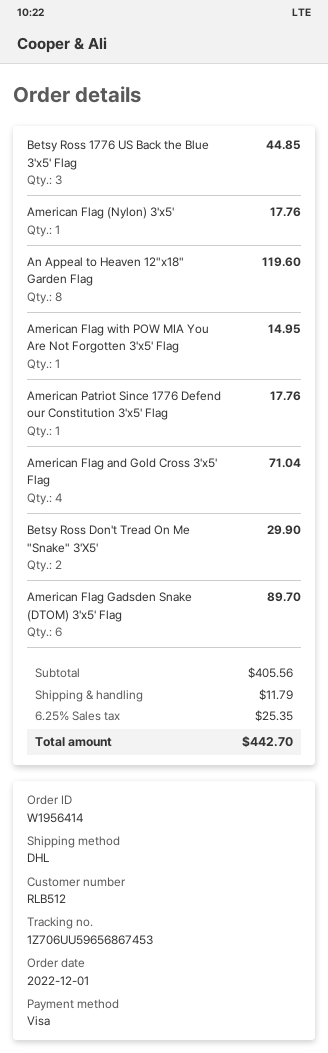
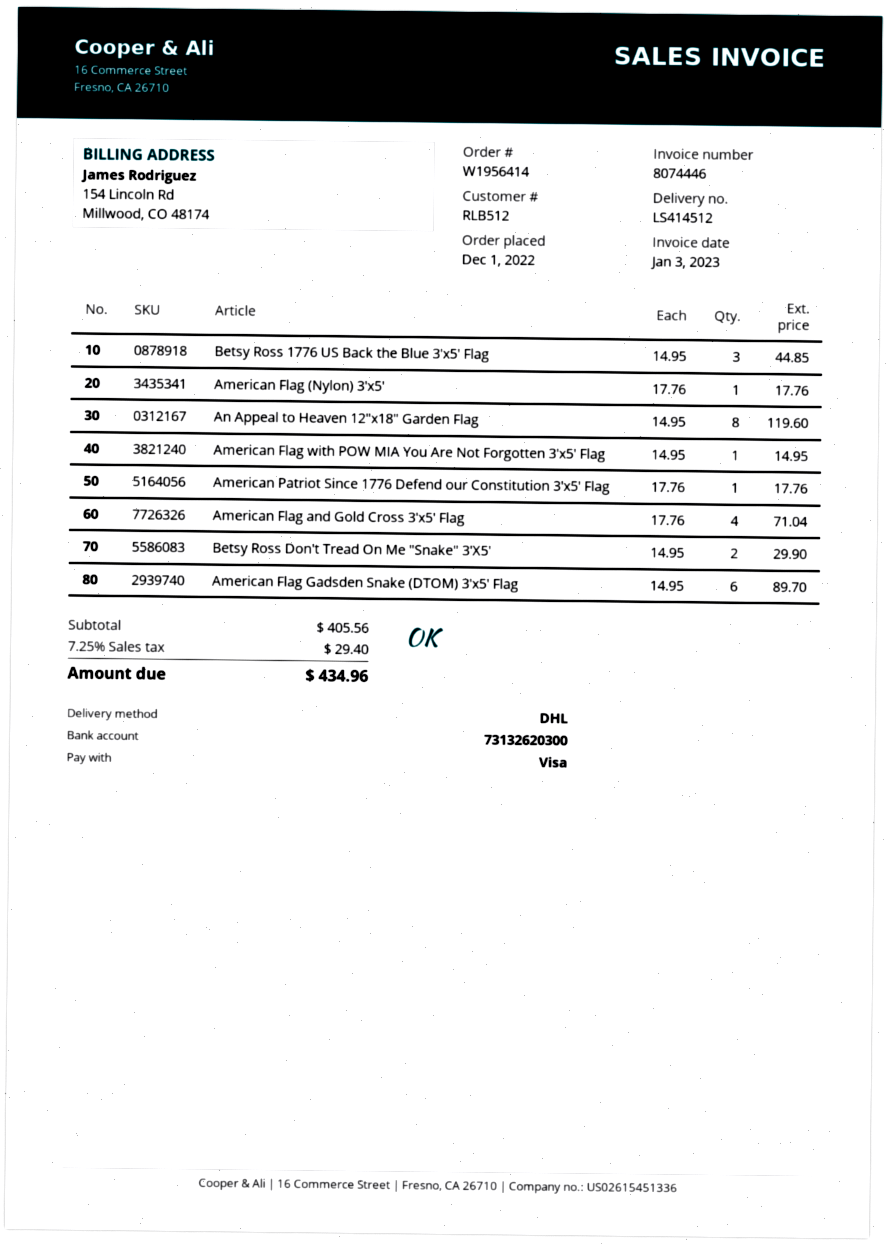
shipping: 11.79 -> none
tax: 6.25% = 25.35 -> 7.25% = 29.40
total: 442.70 -> 434.96

